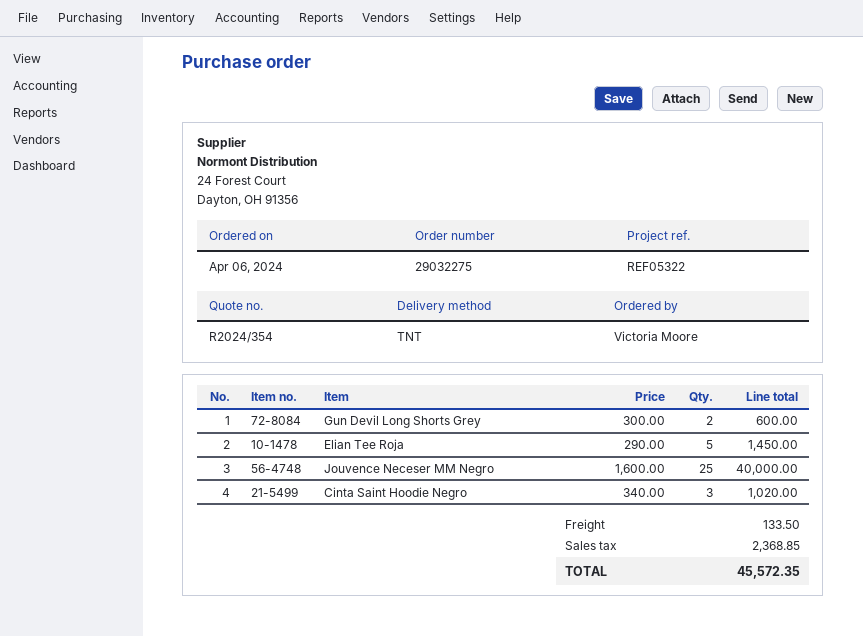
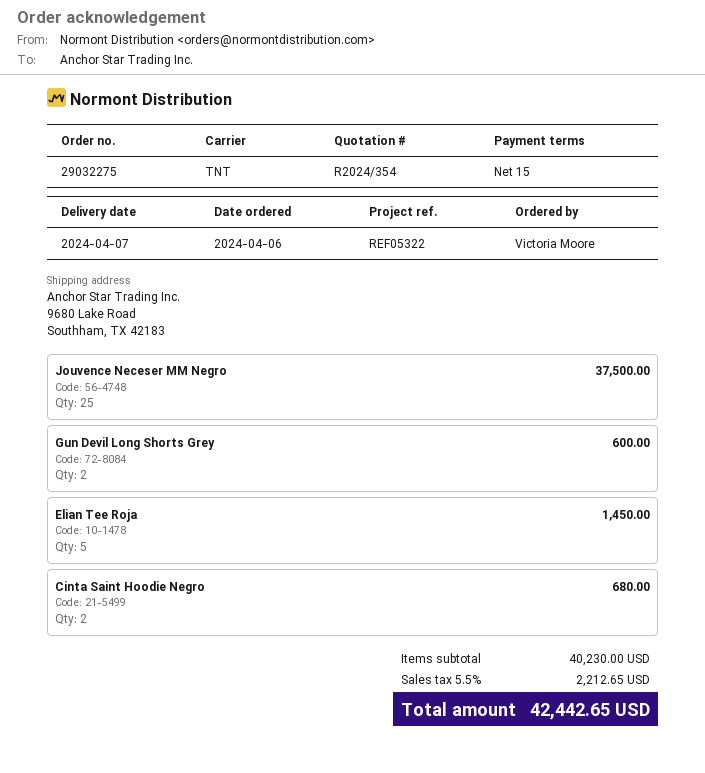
Jouvence Neceser MM Negro: 25 for 40000.00 -> 25 for 37500.00
Cinta Saint Hoodie Negro: 3 for 1020.00 -> 2 for 680.00
shipping: 133.50 -> none
tax: 2368.85 -> 2212.65
total: 45572.35 -> 42442.65

